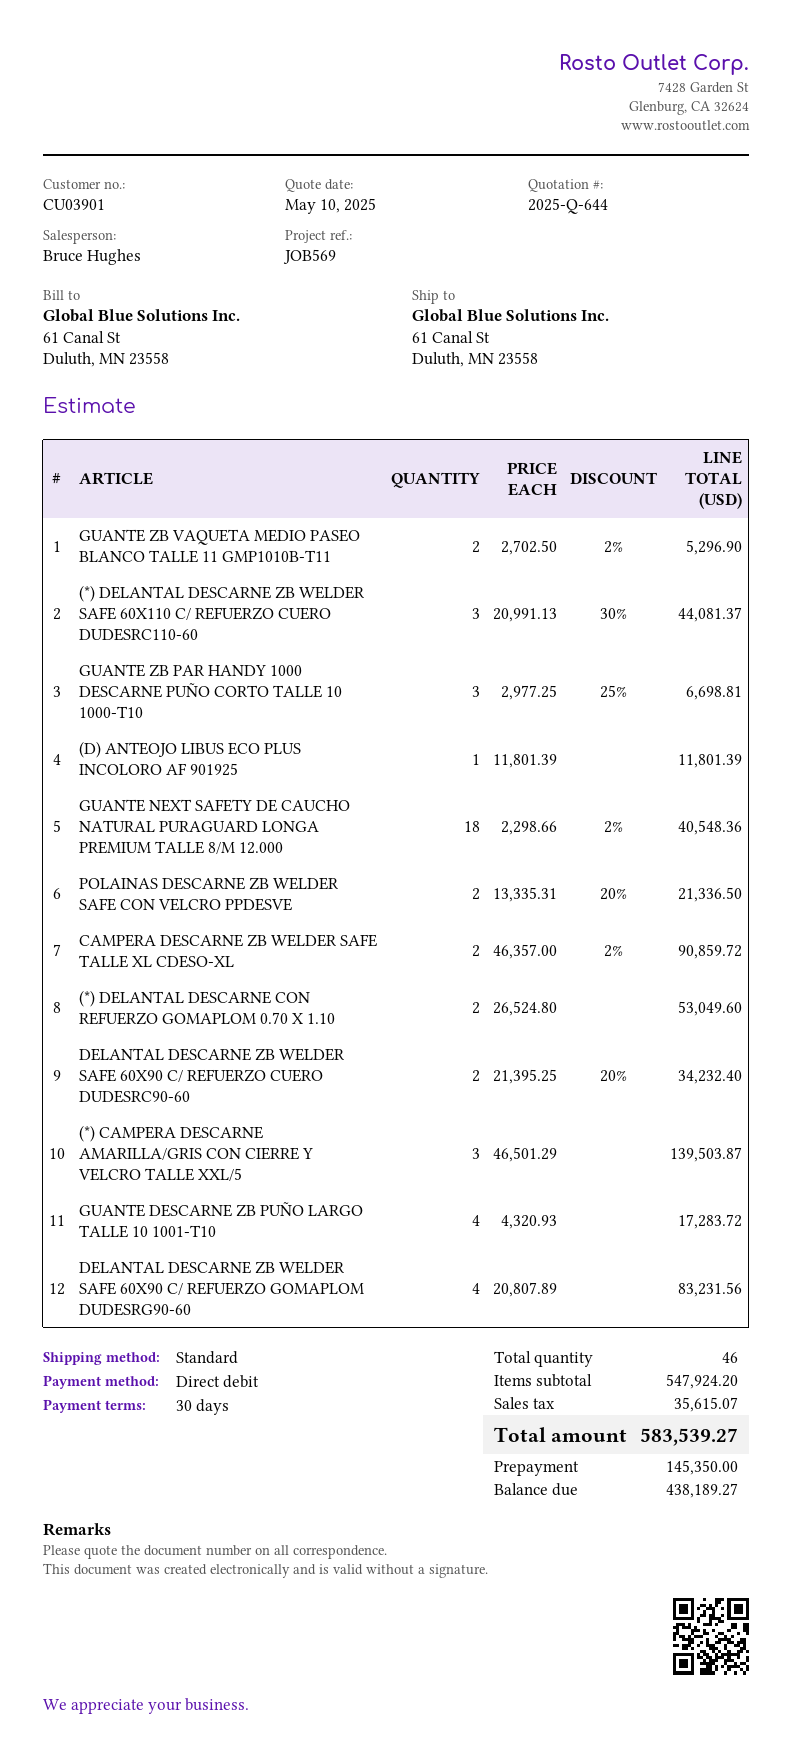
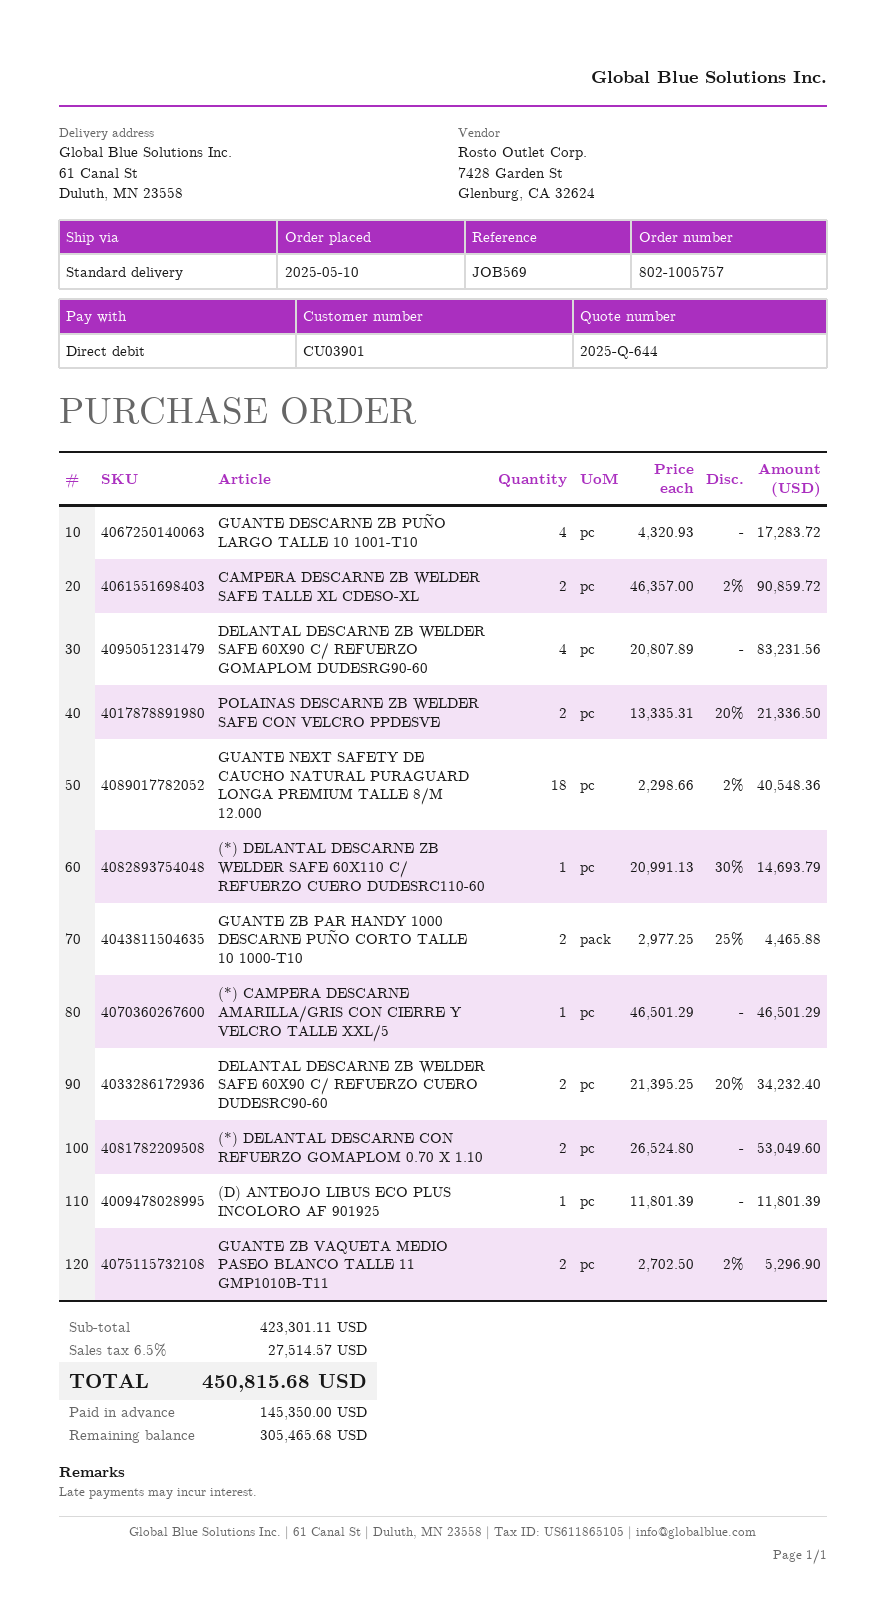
(*) DELANTAL DESCARNE ZB WELDER SAFE 60X110 C/ REFUERZO CUERO DUDESRC110-60: 3 x 20991.13 - 30% = 44081.37 -> 1 x 20991.13 - 30% = 14693.79
GUANTE ZB PAR HANDY 1000 DESCARNE PUÑO CORTO TALLE 10 1000-T10: 3 x 2977.25 - 25% = 6698.81 -> 2 x 2977.25 - 25% = 4465.88
(*) CAMPERA DESCARNE AMARILLA/GRIS CON CIERRE Y VELCRO TALLE XXL/5: 3 x 46501.29 = 139503.87 -> 1 x 46501.29 = 46501.29
subtotal: 547924.20 -> 423301.11
tax: 35615.07 -> 27514.57
total: 583539.27 -> 450815.68
balance: 438189.27 -> 305465.68

